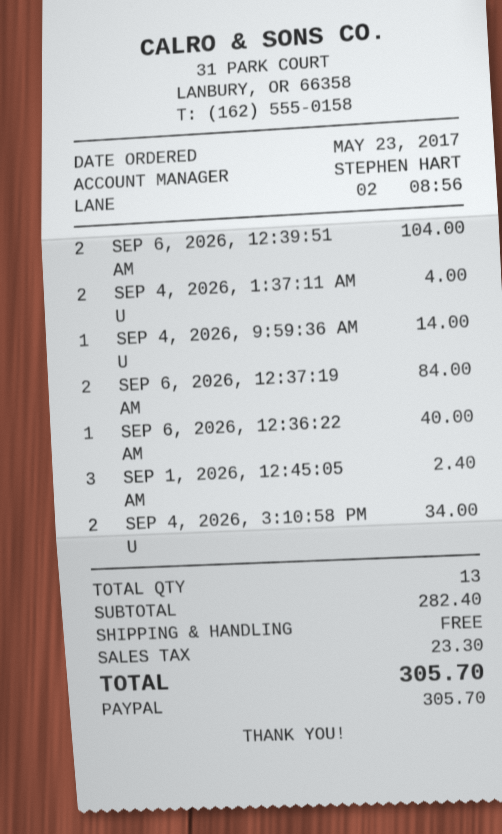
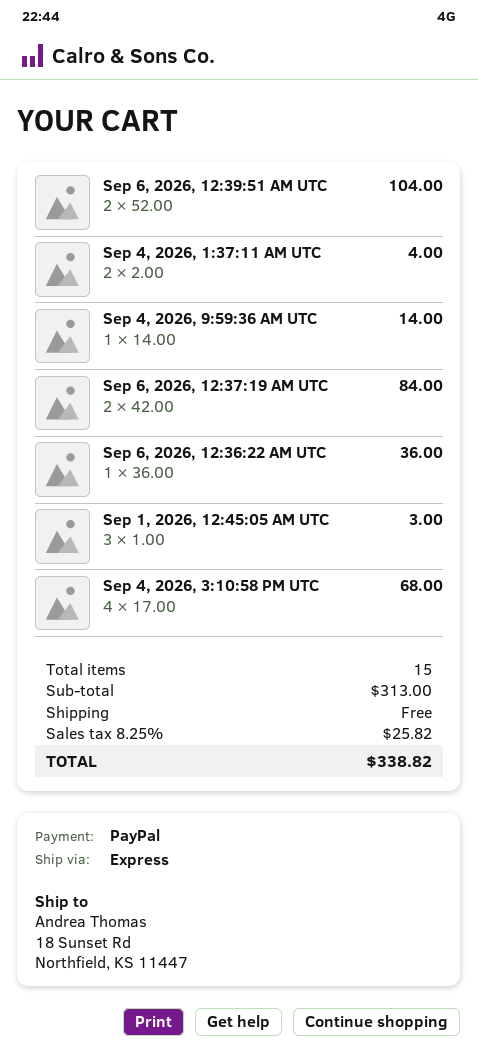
SEP 6, 2026, 12:36:22 AM: 1 for 40.00 -> 1 for 36.00
SEP 1, 2026, 12:45:05 AM: 3 for 2.40 -> 3 for 3.00
SEP 4, 2026, 3:10:58 PM U: 2 for 34.00 -> 4 for 68.00
total quantity: 13 -> 15
subtotal: 282.40 -> 313.00
tax: 23.30 -> 25.82
total: 305.70 -> 338.82

